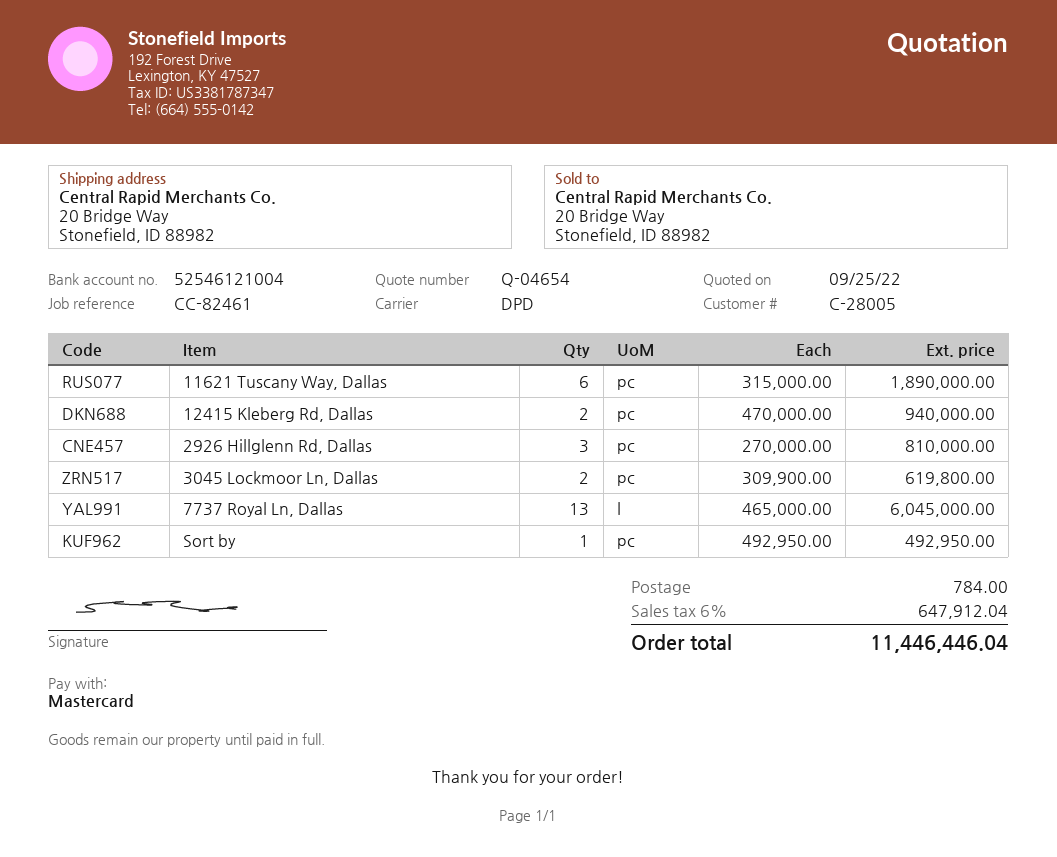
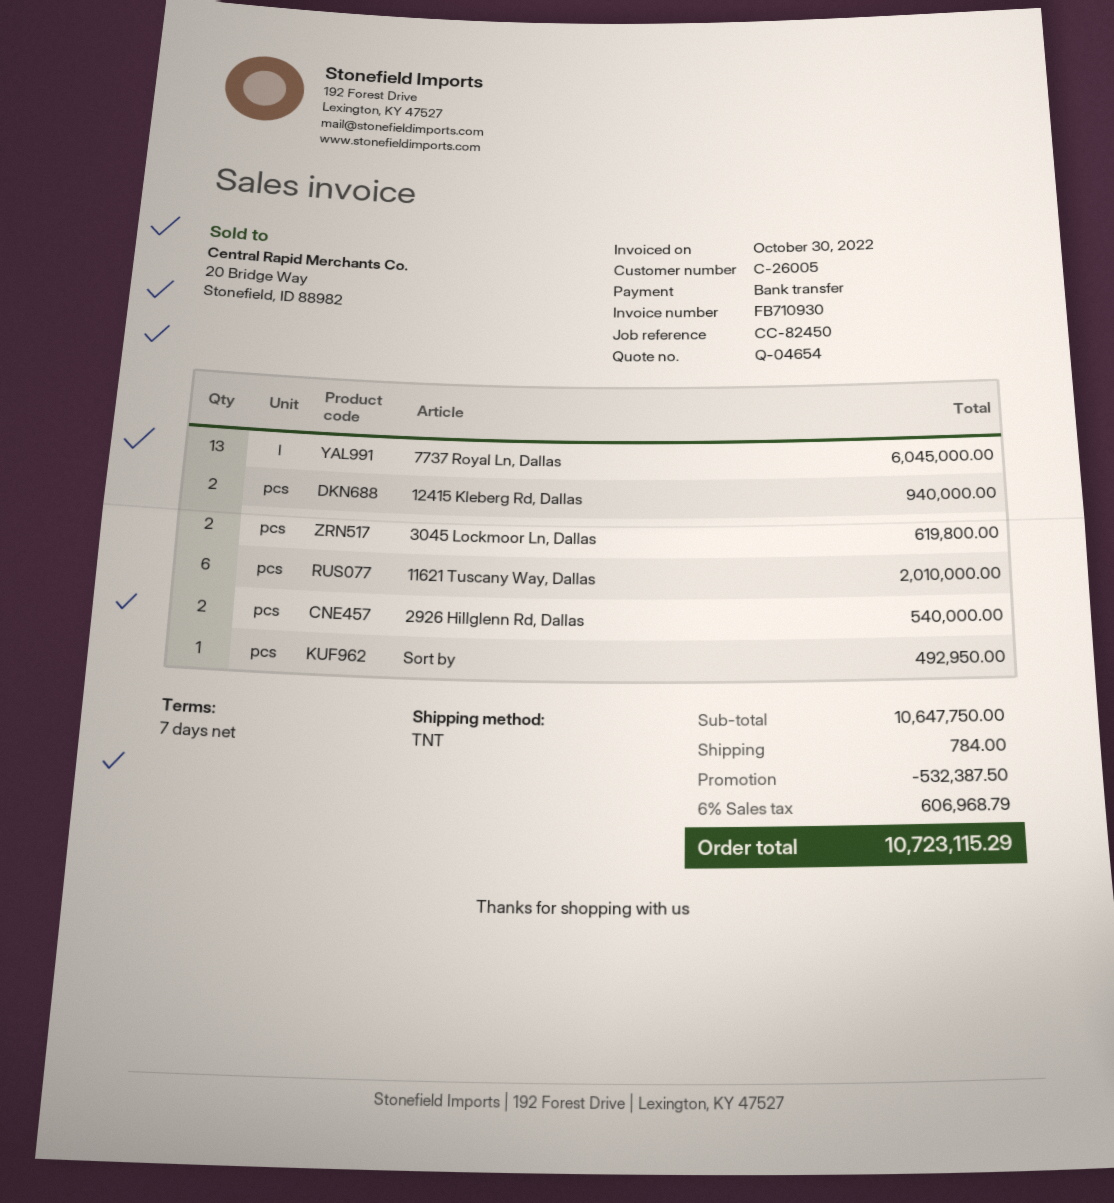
customer number: C-28005 -> C-26005
reference: CC-82461 -> CC-82450
payment method: Mastercard -> bank transfer
shipping method: DPD -> TNT
11621 Tuscany Way, Dallas: 6 for 1890000.00 -> 6 for 2010000.00
2926 Hillglenn Rd, Dallas: 3 for 810000.00 -> 2 for 540000.00
discount: none -> 532387.50
tax: 6% = 647912.04 -> 6% = 606968.79
total: 11446446.04 -> 10723115.29

